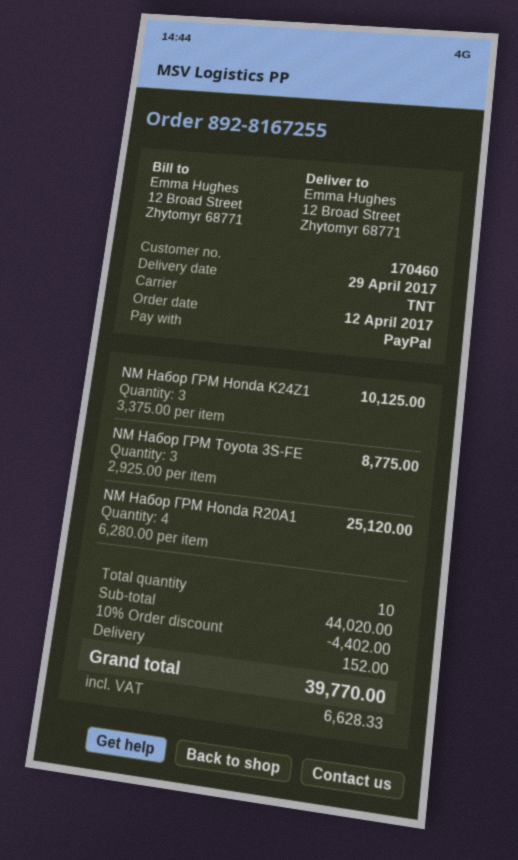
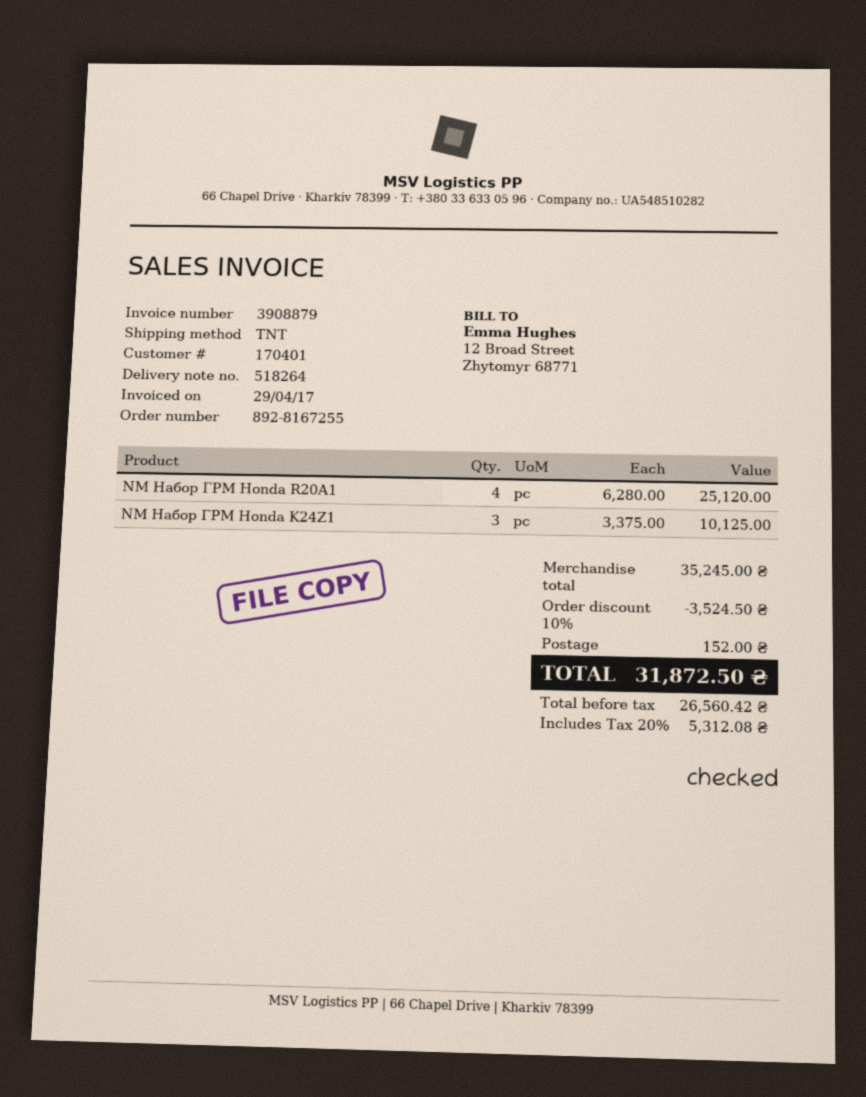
customer number: 170460 -> 170401
NM Набор ГРМ Toyota 3S-FE: 3 x 2925.00 = 8775.00 -> none
subtotal: 44020.00 -> 35245.00
discount: 10% = 4402.00 -> 10% = 3524.50
tax: 6628.33 -> 5312.08
total: 39770.00 -> 31872.50

